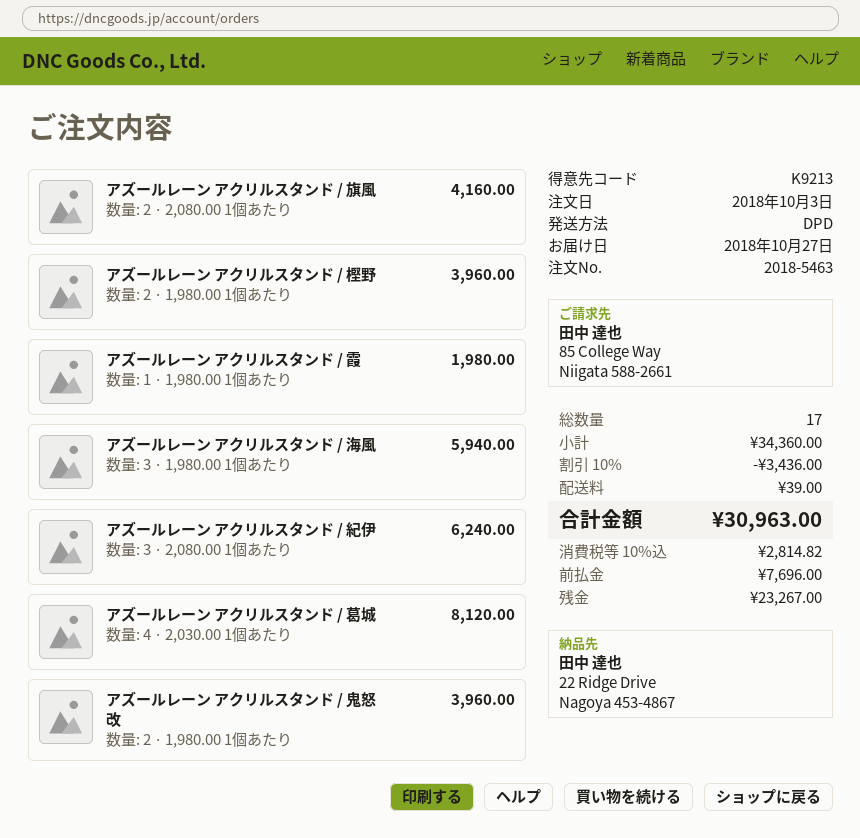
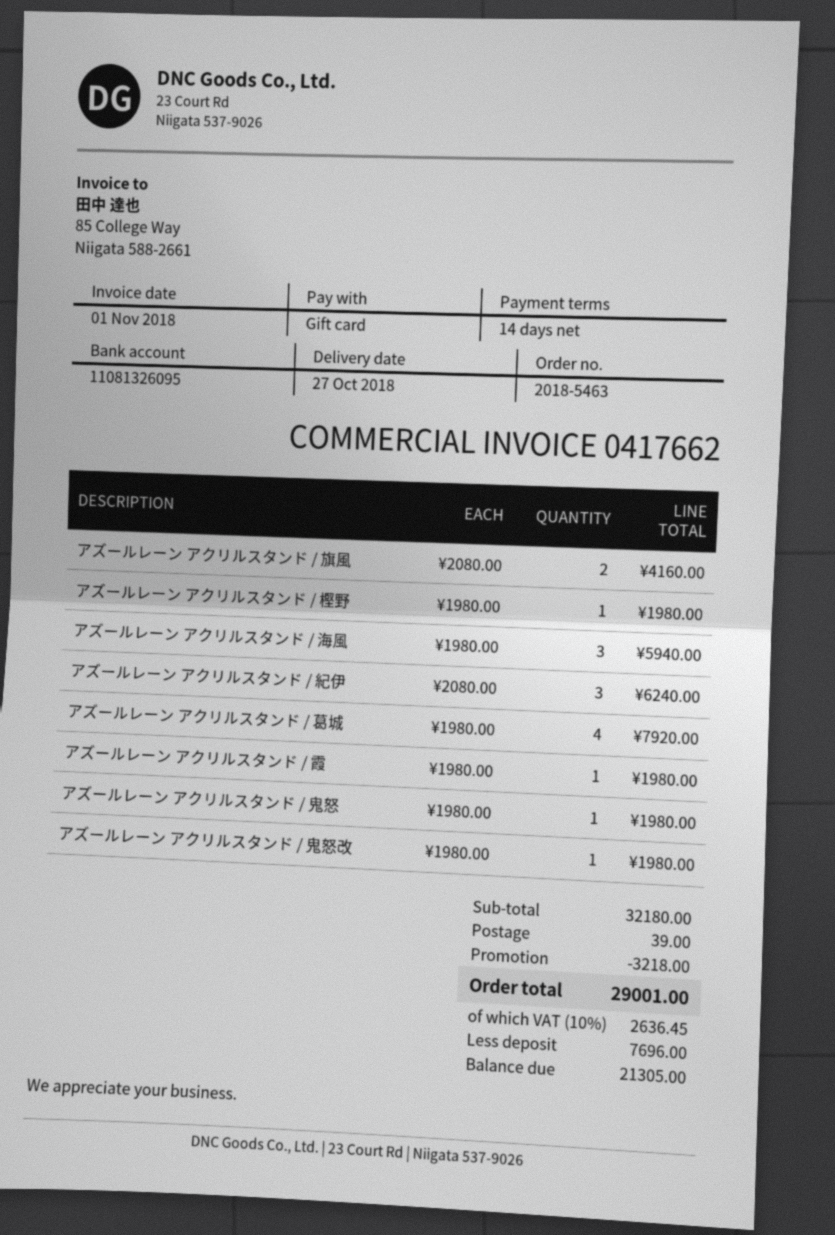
アズールレーン アクリルスタンド / 樫野: 2 x 1980.00 = 3960.00 -> 1 x 1980.00 = 1980.00
アズールレーン アクリルスタンド / 葛城: 4 x 2030.00 = 8120.00 -> 4 x 1980.00 = 7920.00
アズールレーン アクリルスタンド / 鬼怒改: 2 x 1980.00 = 3960.00 -> 1 x 1980.00 = 1980.00
アズールレーン アクリルスタンド / 鬼怒: none -> 1 x 1980.00 = 1980.00
subtotal: 34360.00 -> 32180.00
discount: 3436.00 -> 3218.00
tax: 10% = 2814.82 -> 10% = 2636.45
total: 30963.00 -> 29001.00
balance: 23267.00 -> 21305.00

